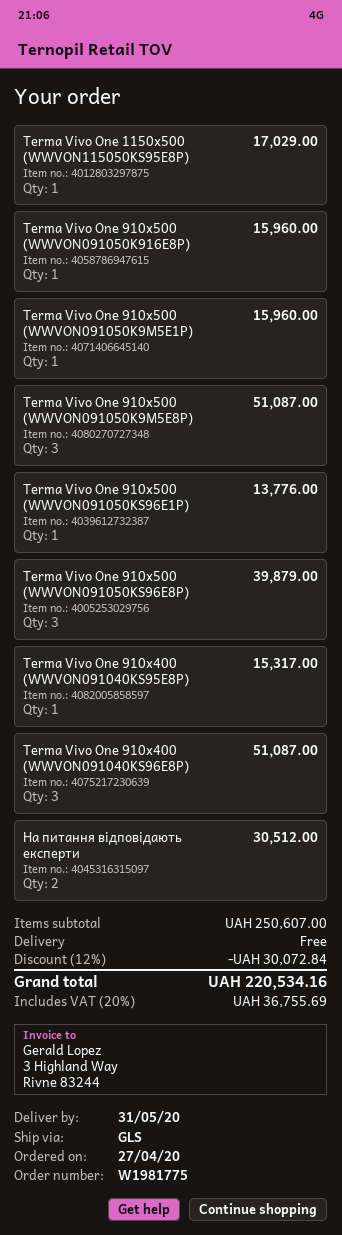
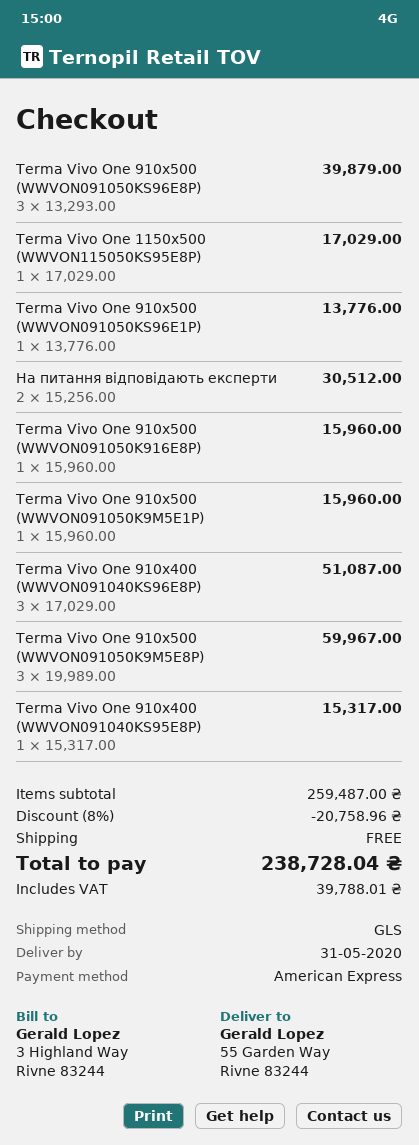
Terma Vivo One 910x500 (WWVON091050K9M5E8P): 3 for 51087.00 -> 3 for 59967.00
subtotal: 250607.00 -> 259487.00
discount: 12% = 30072.84 -> 8% = 20758.96
tax: 36755.69 -> 39788.01
total: 220534.16 -> 238728.04

